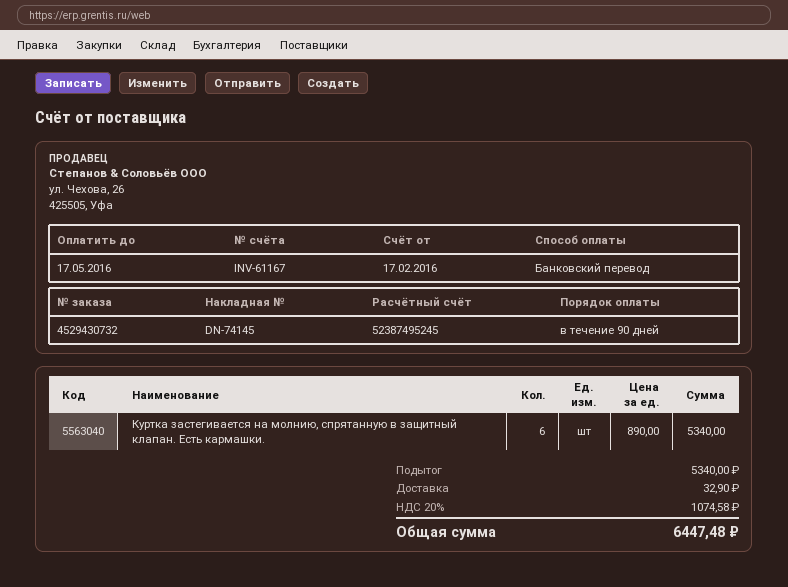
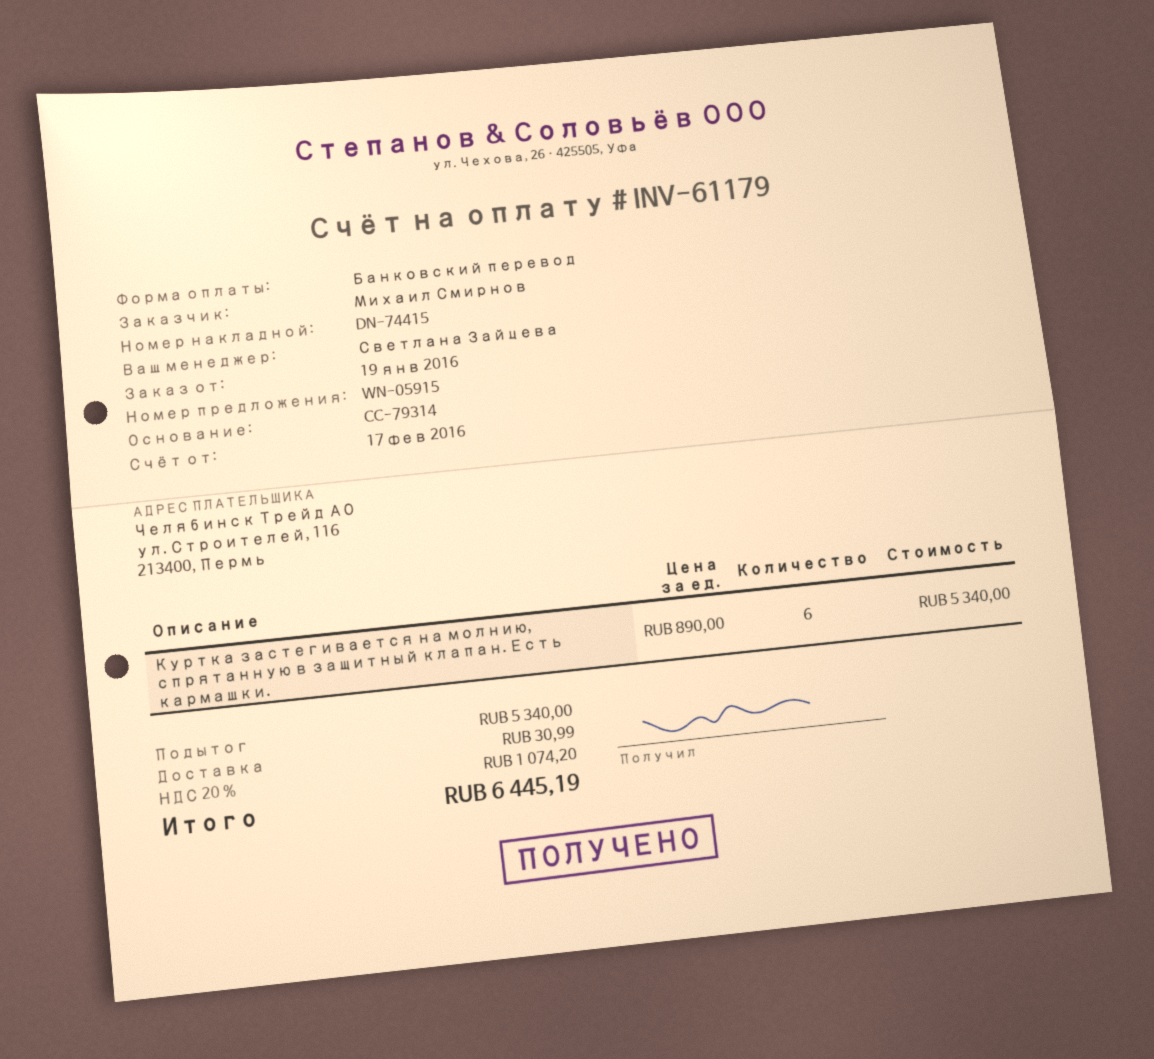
delivery note number: DN-74145 -> DN-74415
invoice number: INV-61167 -> INV-61179
shipping: 32.90 -> 30.99
tax: 20% = 1074.58 -> 20% = 1074.20
total: 6447.48 -> 6445.19

